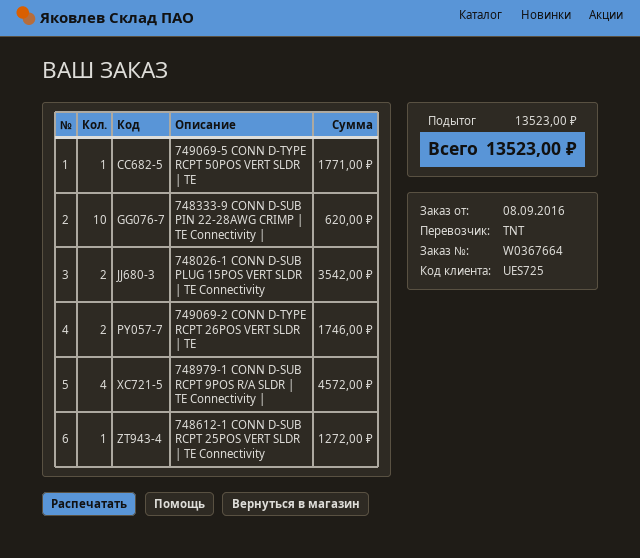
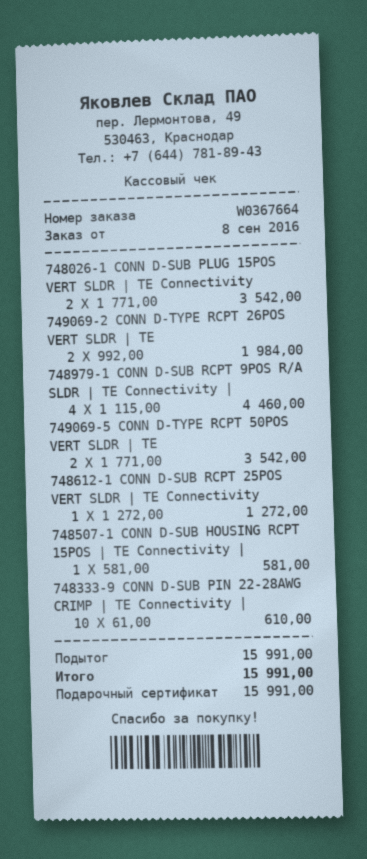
749069-5 CONN D-TYPE RCPT 50POS VERT SLDR | TE: 1 for 1771.00 -> 2 for 3542.00
748333-9 CONN D-SUB PIN 22-28AWG CRIMP | TE Connectivity |: 10 for 620.00 -> 10 for 610.00
749069-2 CONN D-TYPE RCPT 26POS VERT SLDR | TE: 2 for 1746.00 -> 2 for 1984.00
748979-1 CONN D-SUB RCPT 9POS R/A SLDR | TE Connectivity |: 4 for 4572.00 -> 4 for 4460.00
748507-1 CONN D-SUB HOUSING RCPT 15POS | TE Connectivity |: none -> 1 for 581.00
subtotal: 13523.00 -> 15991.00
total: 13523.00 -> 15991.00

